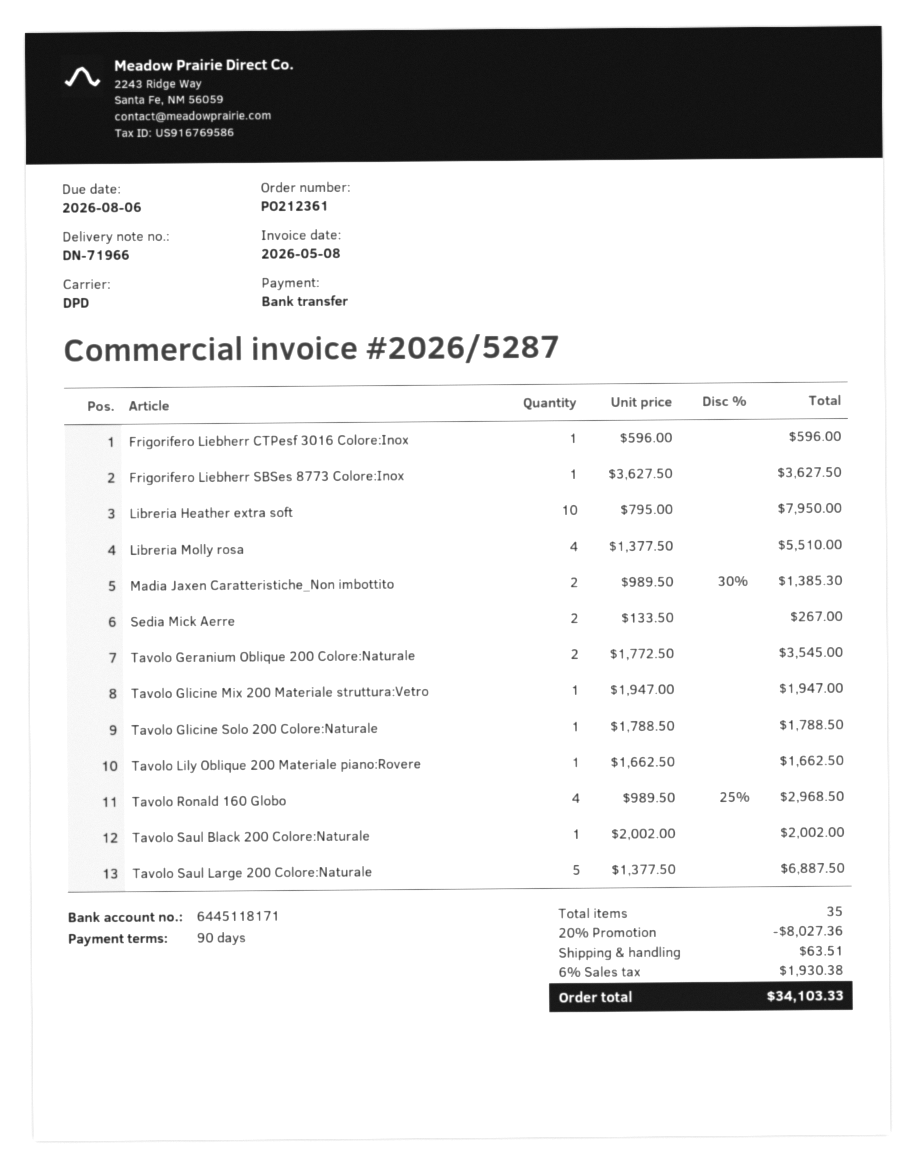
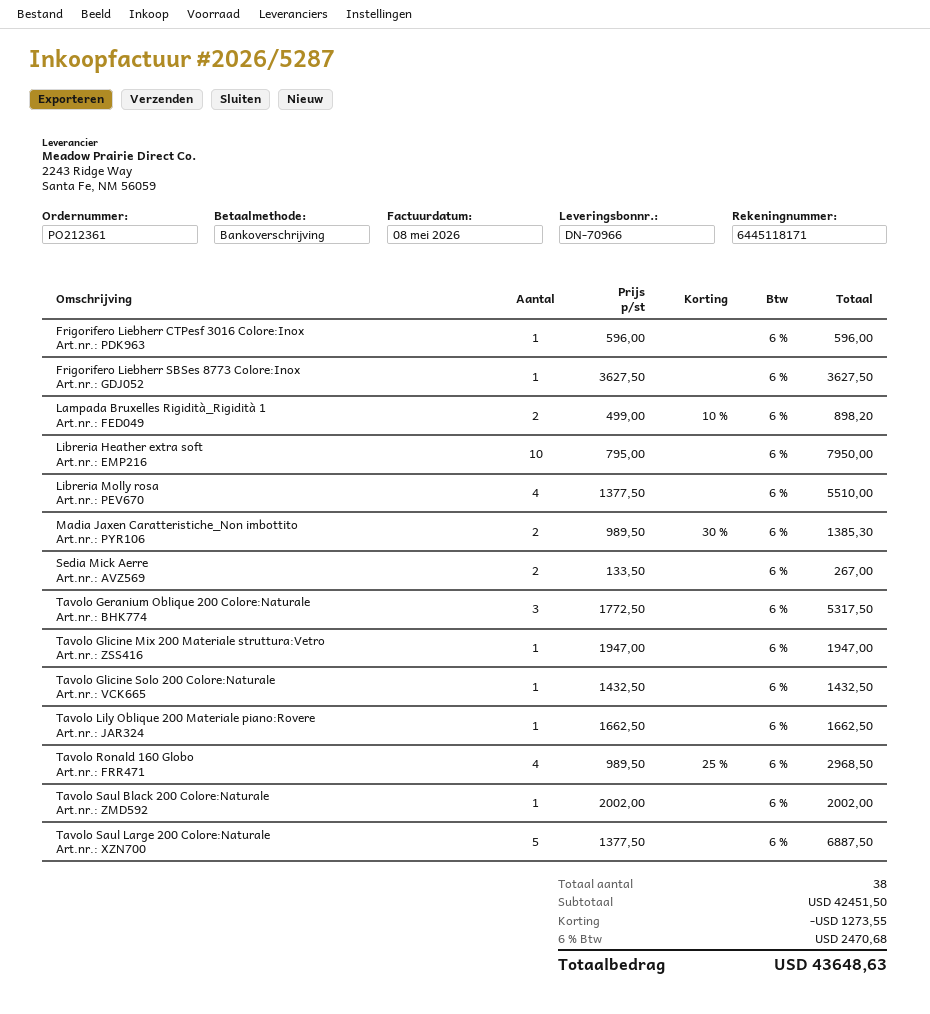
delivery note number: DN-71966 -> DN-70966
Tavolo Geranium Oblique 200 Colore:Naturale: 2 x 1772.50 = 3545.00 -> 3 x 1772.50 = 5317.50
Tavolo Glicine Solo 200 Colore:Naturale: 1 x 1788.50 = 1788.50 -> 1 x 1432.50 = 1432.50
Lampada Bruxelles Rigidità_Rigidità 1: none -> 2 x 499.00 - 10% = 898.20
total quantity: 35 -> 38
discount: 8027.36 -> 1273.55
shipping: 63.51 -> none
tax: 6% = 1930.38 -> 6% = 2470.68
total: 34103.33 -> 43648.63

